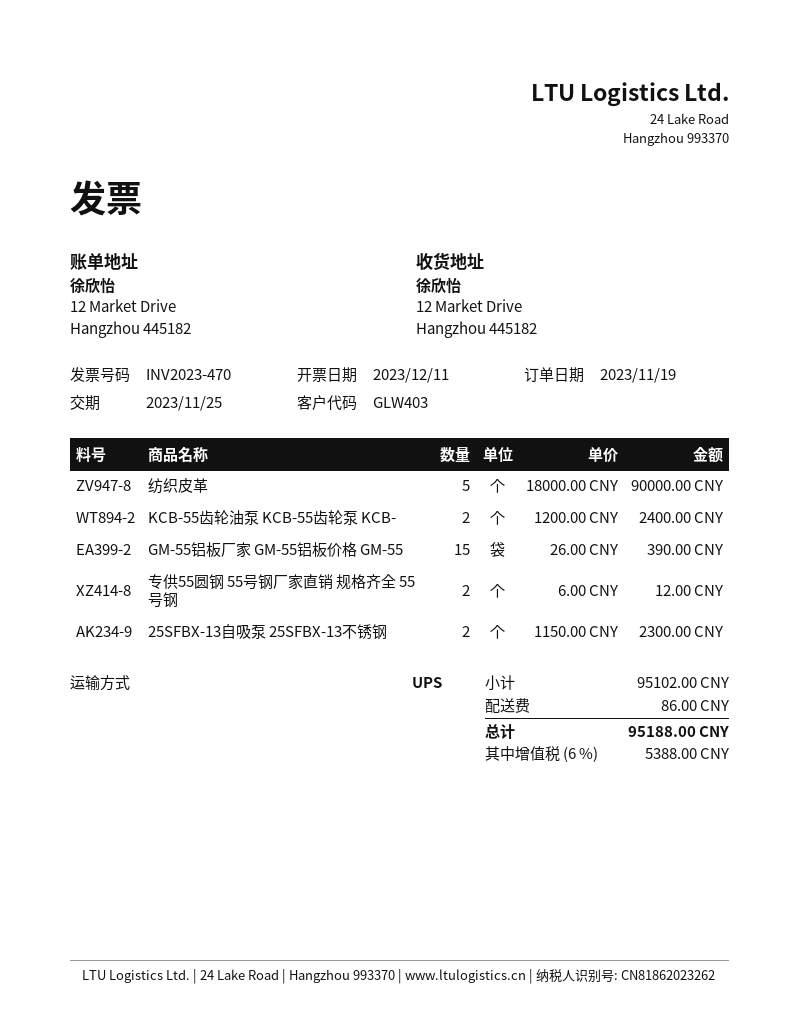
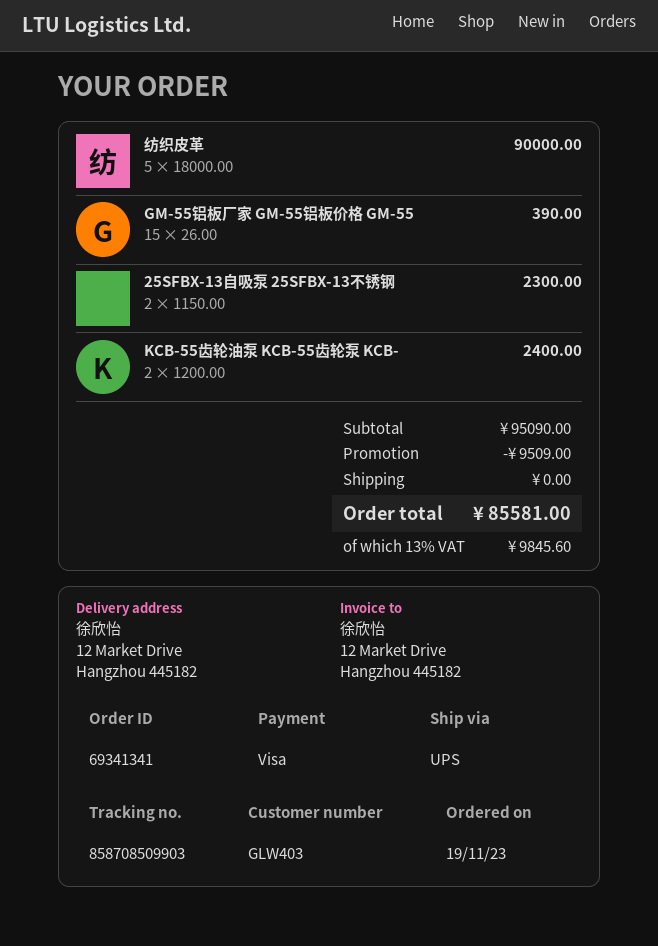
专供55圆钢 55号钢厂家直销 规格齐全 55号钢: 2 x 6.00 = 12.00 -> none
subtotal: 95102.00 -> 95090.00
discount: none -> 9509.00
shipping: 86.00 -> 0.00
tax: 6% = 5388.00 -> 13% = 9845.60
total: 95188.00 -> 85581.00

